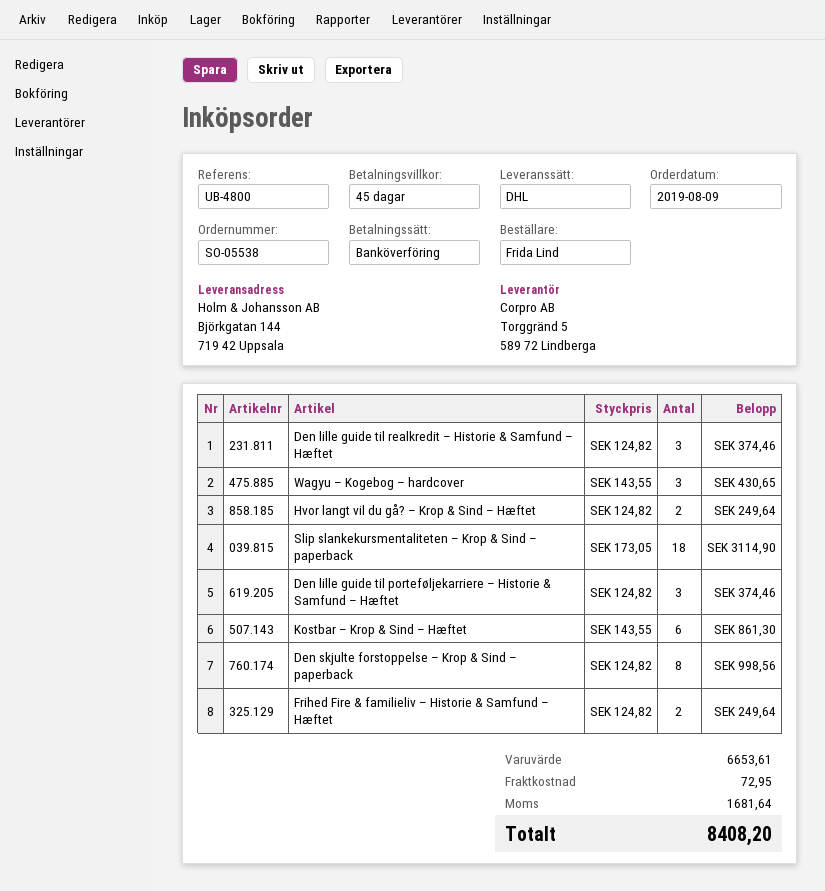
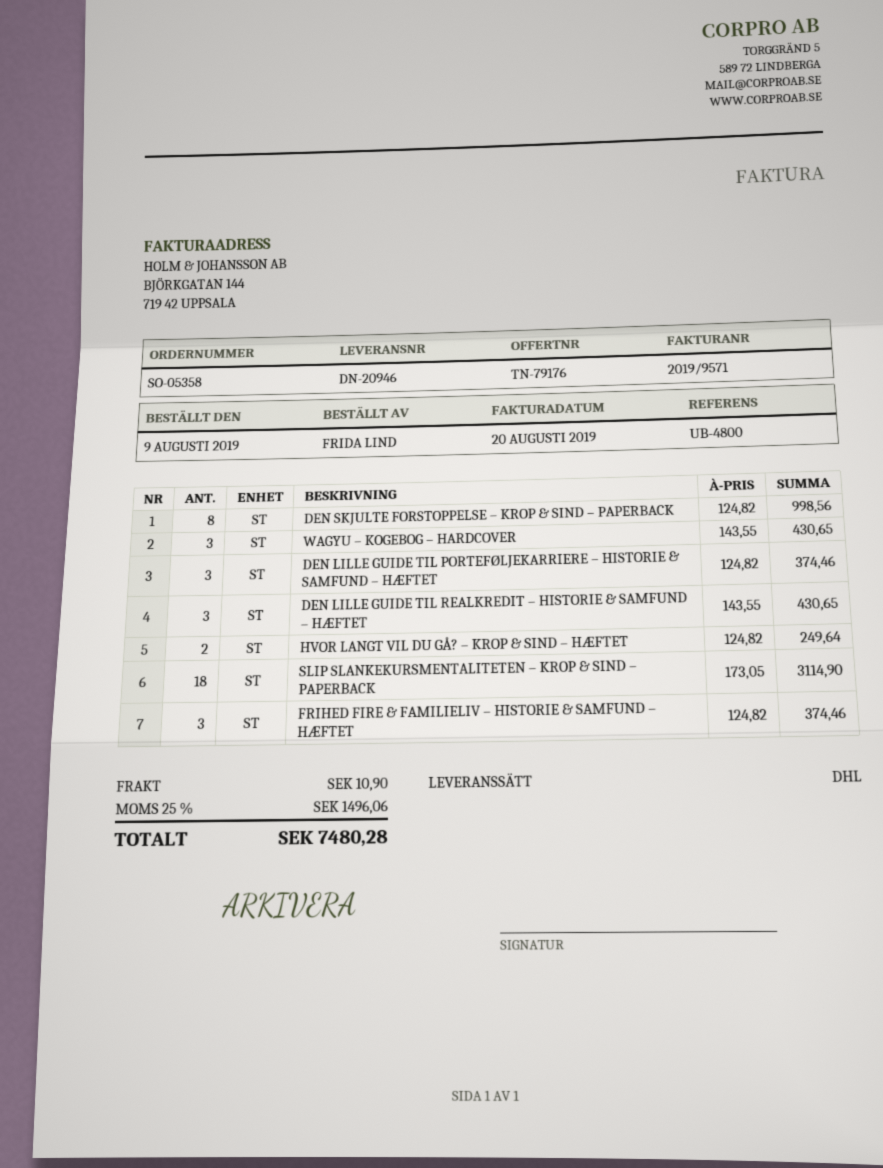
order number: SO-05538 -> SO-05358
Den lille guide til realkredit – Historie & Samfund – Hæftet: 3 x 124.82 = 374.46 -> 3 x 143.55 = 430.65
Kostbar – Krop & Sind – Hæftet: 6 x 143.55 = 861.30 -> none
Frihed Fire & familieliv – Historie & Samfund – Hæftet: 2 x 124.82 = 249.64 -> 3 x 124.82 = 374.46
shipping: 72.95 -> 10.90
tax: 1681.64 -> 1496.06
total: 8408.20 -> 7480.28

